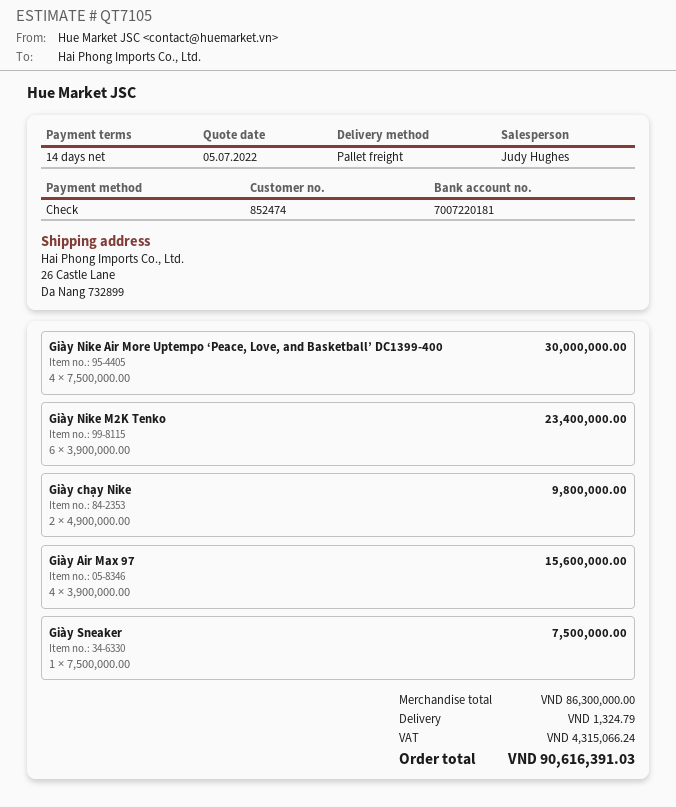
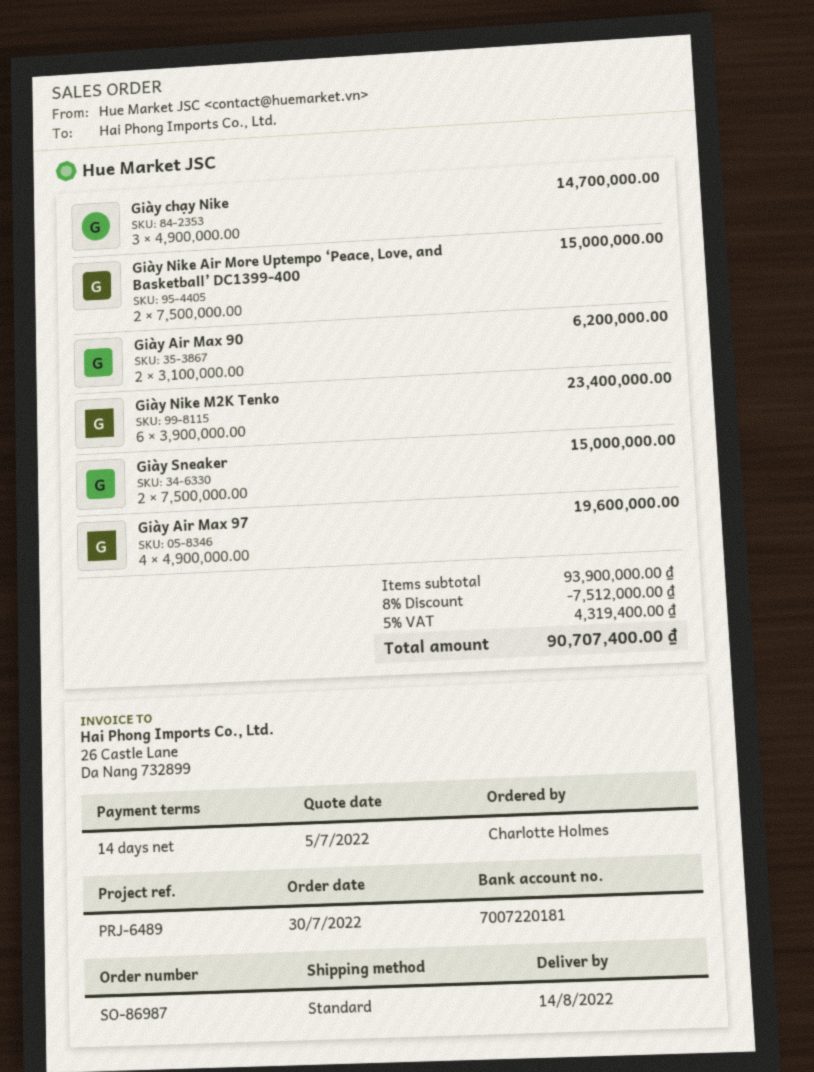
shipping method: pallet freight -> standard
Giày Nike Air More Uptempo ‘Peace, Love, and Basketball’ DC1399-400: 4 x 7500000.00 = 30000000.00 -> 2 x 7500000.00 = 15000000.00
Giày chạy Nike: 2 x 4900000.00 = 9800000.00 -> 3 x 4900000.00 = 14700000.00
Giày Air Max 97: 4 x 3900000.00 = 15600000.00 -> 4 x 4900000.00 = 19600000.00
Giày Sneaker: 1 x 7500000.00 = 7500000.00 -> 2 x 7500000.00 = 15000000.00
Giày Air Max 90: none -> 2 x 3100000.00 = 6200000.00
subtotal: 86300000.00 -> 93900000.00
discount: none -> 8% = 7512000.00
shipping: 1324.79 -> none
tax: 4315066.24 -> 4319400.00
total: 90616391.03 -> 90707400.00

